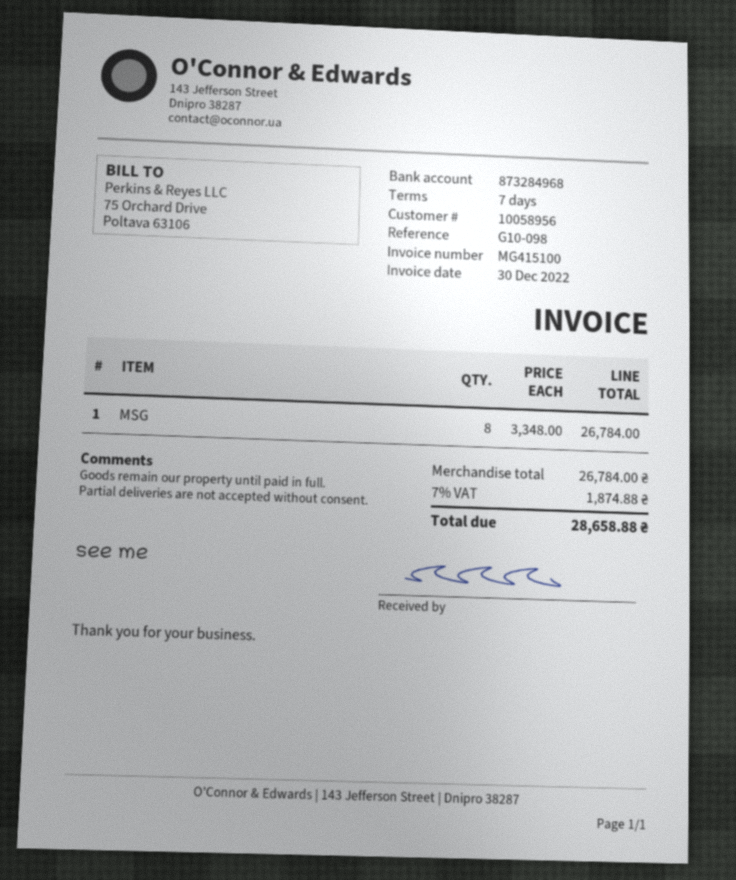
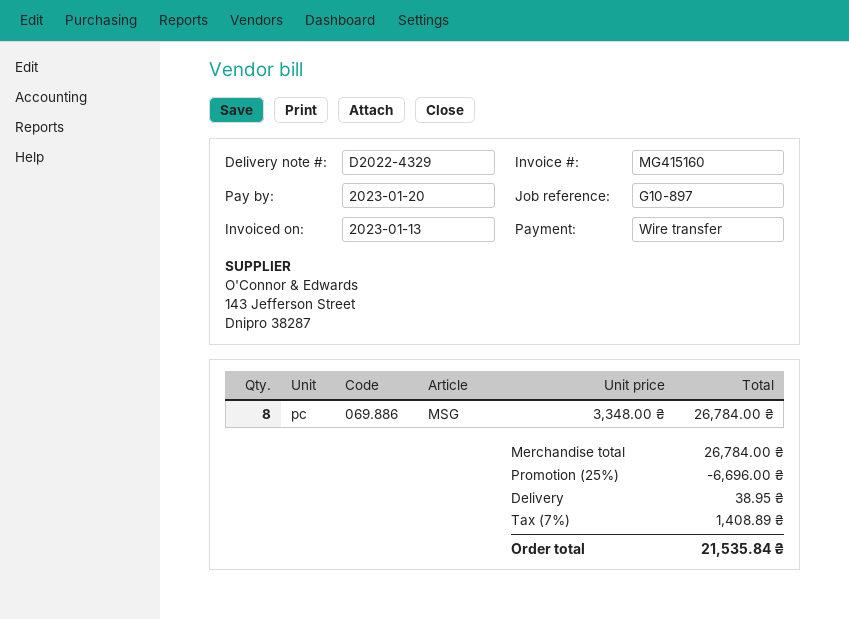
invoice number: MG415100 -> MG415160
invoice date: 2022-12-30 -> 2023-01-13
reference: G10-098 -> G10-897
discount: none -> 25% = 6696.00
shipping: none -> 38.95
tax: 7% = 1874.88 -> 7% = 1408.89
total: 28658.88 -> 21535.84

